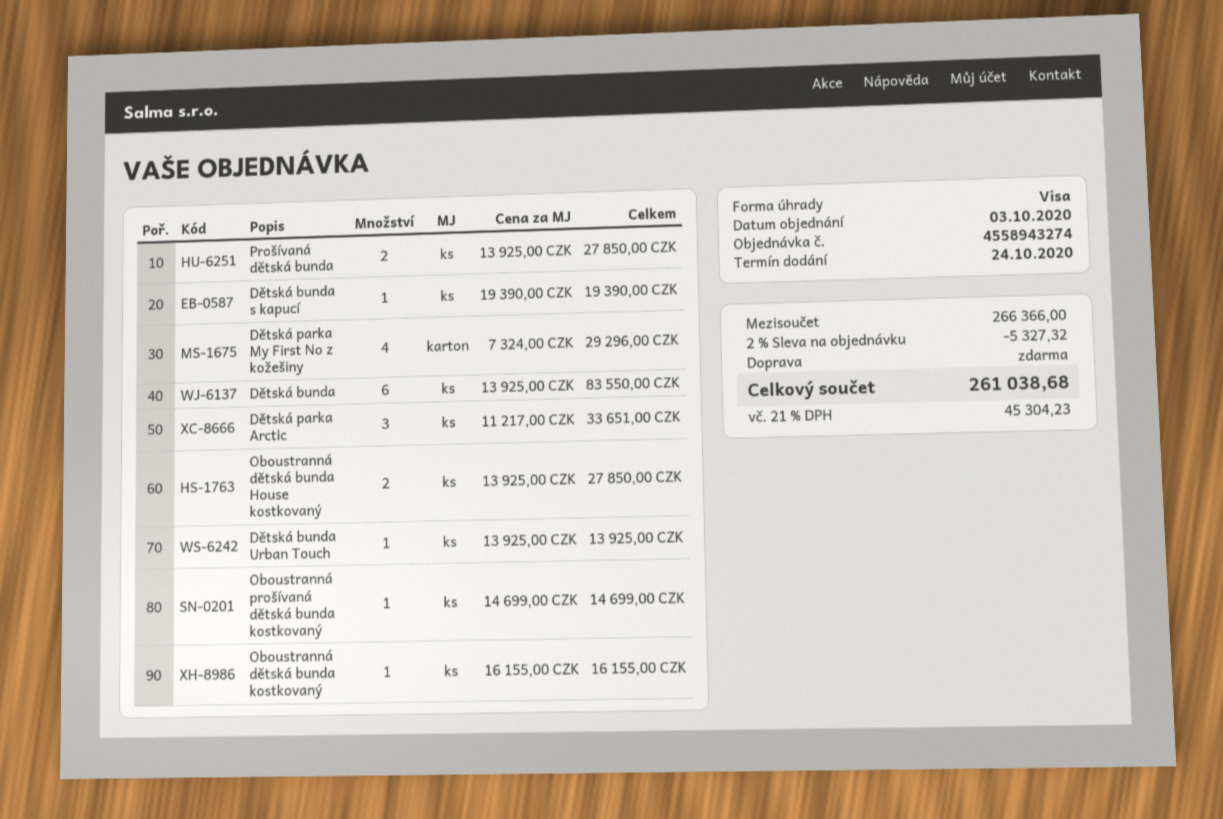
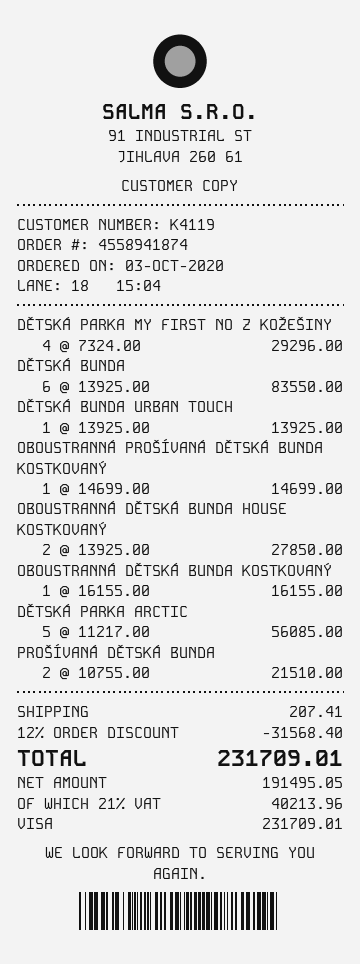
order number: 4558943274 -> 4558941874
Prošívaná dětská bunda: 2 x 13925.00 = 27850.00 -> 2 x 10755.00 = 21510.00
Dětská bunda s kapucí: 1 x 19390.00 = 19390.00 -> none
Dětská parka Arctic: 3 x 11217.00 = 33651.00 -> 5 x 11217.00 = 56085.00
discount: 2% = 5327.32 -> 12% = 31568.40
shipping: 0.00 -> 207.41
tax: 21% = 45304.23 -> 21% = 40213.96
total: 261038.68 -> 231709.01

